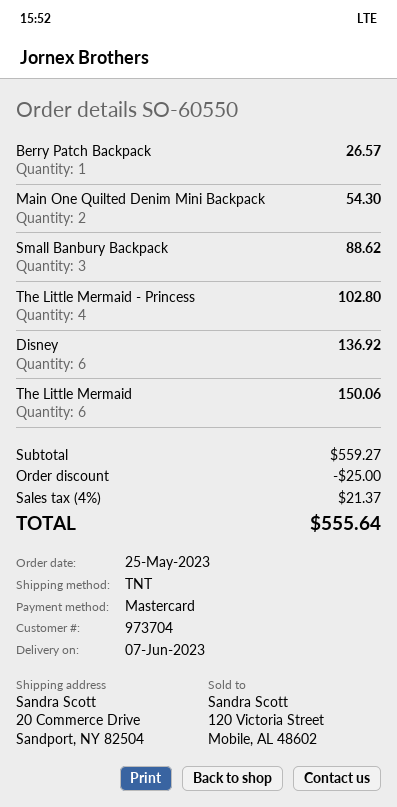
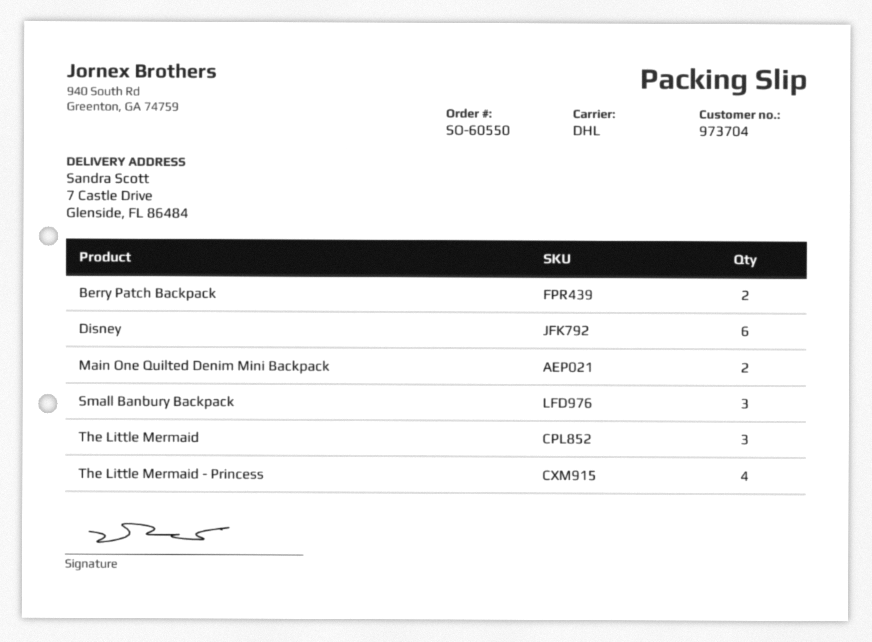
shipping method: TNT -> DHL
ship to: 20 Commerce Drive, Sandport, NY 82504 -> 7 Castle Drive, Glenside, FL 86484
Berry Patch Backpack: 1 -> 2
The Little Mermaid: 6 -> 3

